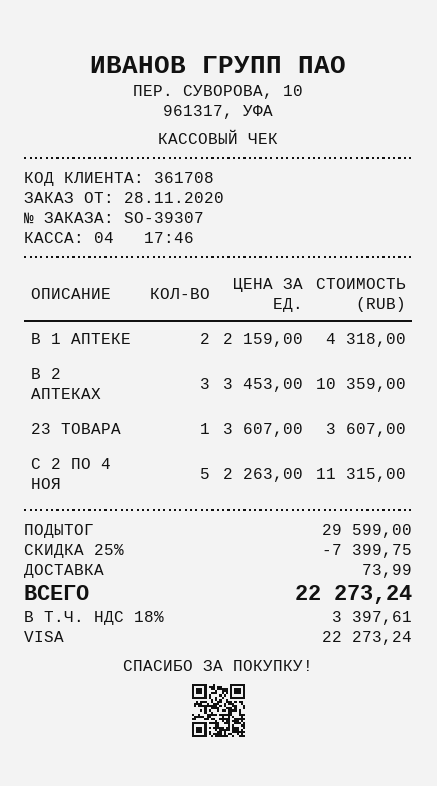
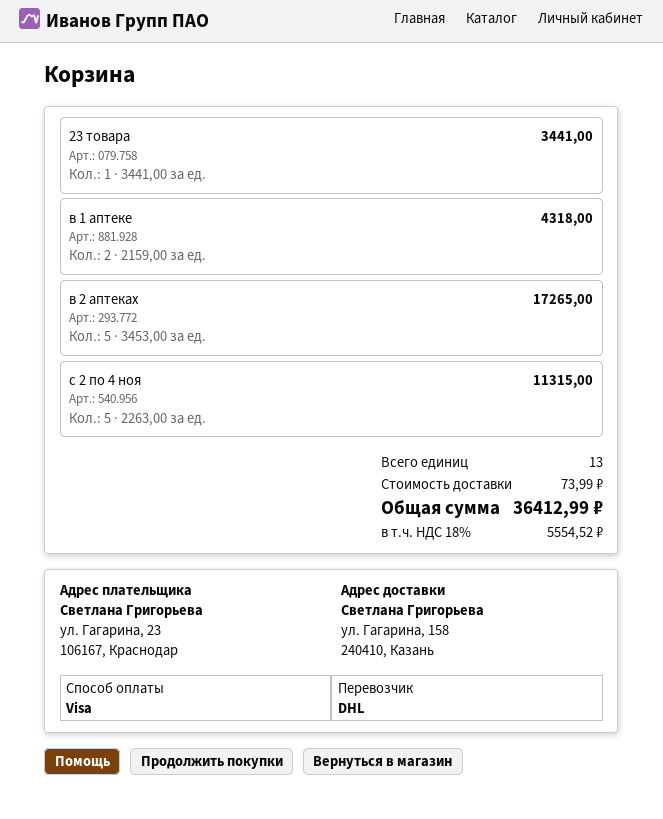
В 2 АПТЕКАХ: 3 x 3453.00 = 10359.00 -> 5 x 3453.00 = 17265.00
23 ТОВАРА: 1 x 3607.00 = 3607.00 -> 1 x 3441.00 = 3441.00
discount: 25% = 7399.75 -> none
tax: 18% = 3397.61 -> 18% = 5554.52
total: 22273.24 -> 36412.99

